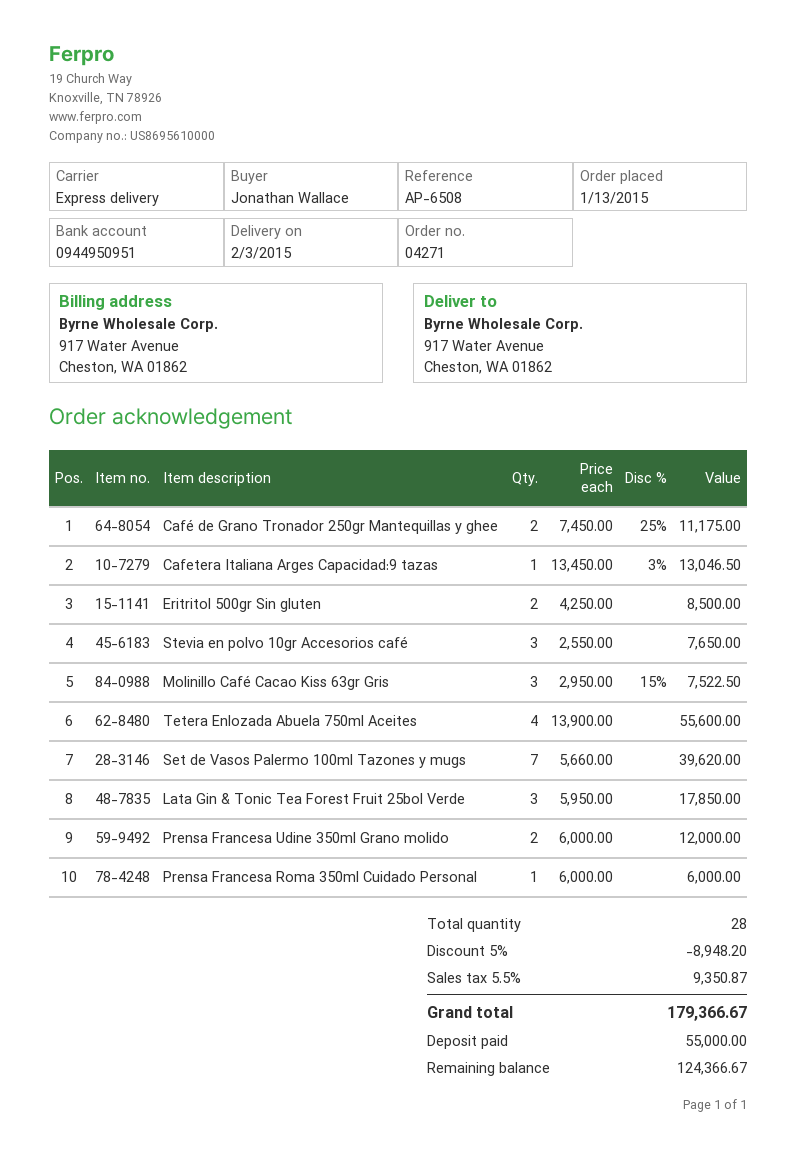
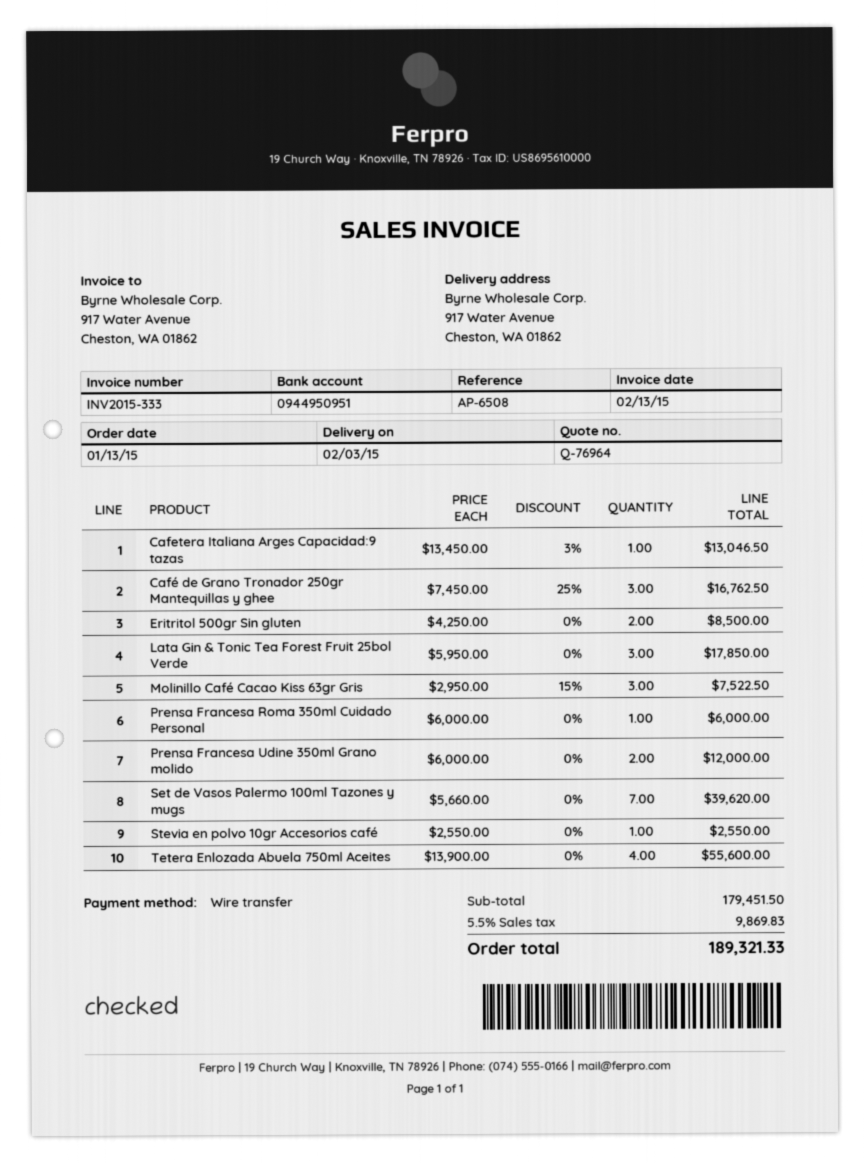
Café de Grano Tronador 250gr Mantequillas y ghee: 2 x 7450.00 - 25% = 11175.00 -> 3 x 7450.00 - 25% = 16762.50
Stevia en polvo 10gr Accesorios café: 3 x 2550.00 = 7650.00 -> 1 x 2550.00 = 2550.00
discount: 5% = 8948.20 -> none
tax: 5.5% = 9350.87 -> 5.5% = 9869.83
total: 179366.67 -> 189321.33

